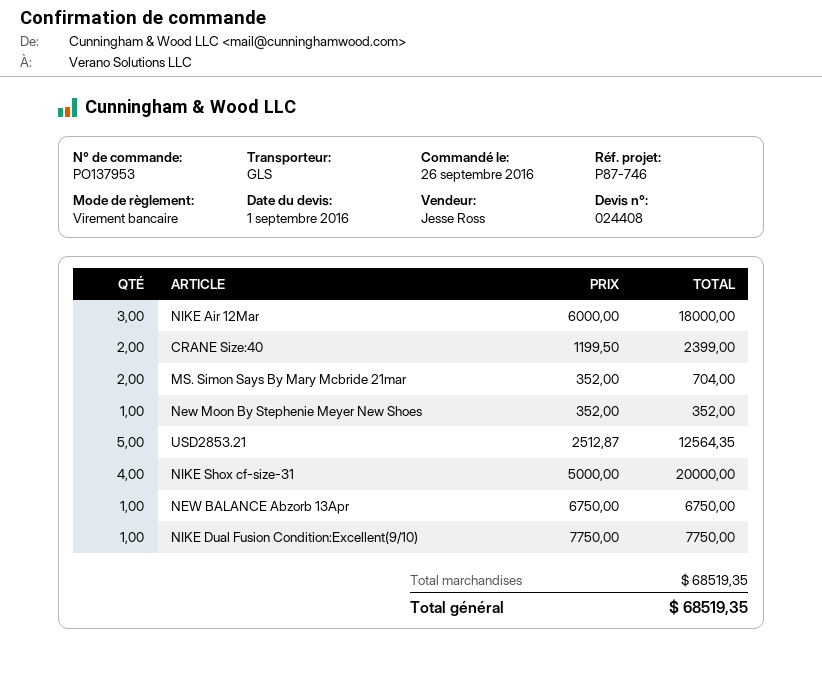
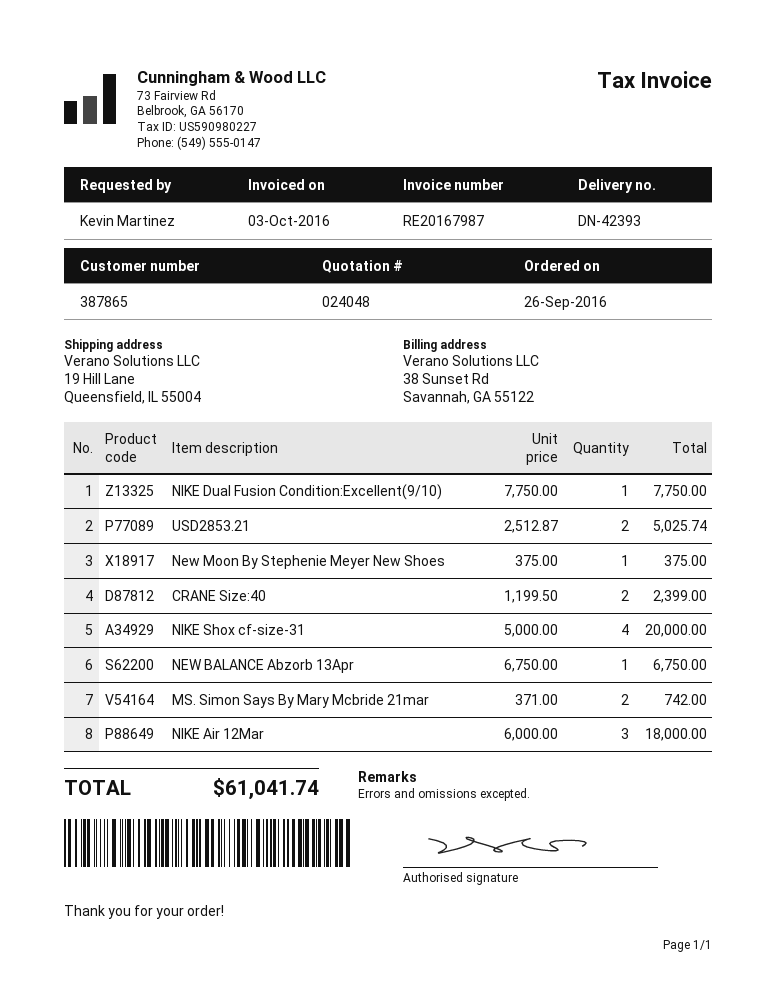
quote number: 024408 -> 024048
MS. Simon Says By Mary Mcbride 21mar: 2 x 352.00 = 704.00 -> 2 x 371.00 = 742.00
New Moon By Stephenie Meyer New Shoes: 1 x 352.00 = 352.00 -> 1 x 375.00 = 375.00
USD2853.21: 5 x 2512.87 = 12564.35 -> 2 x 2512.87 = 5025.74
total: 68519.35 -> 61041.74

